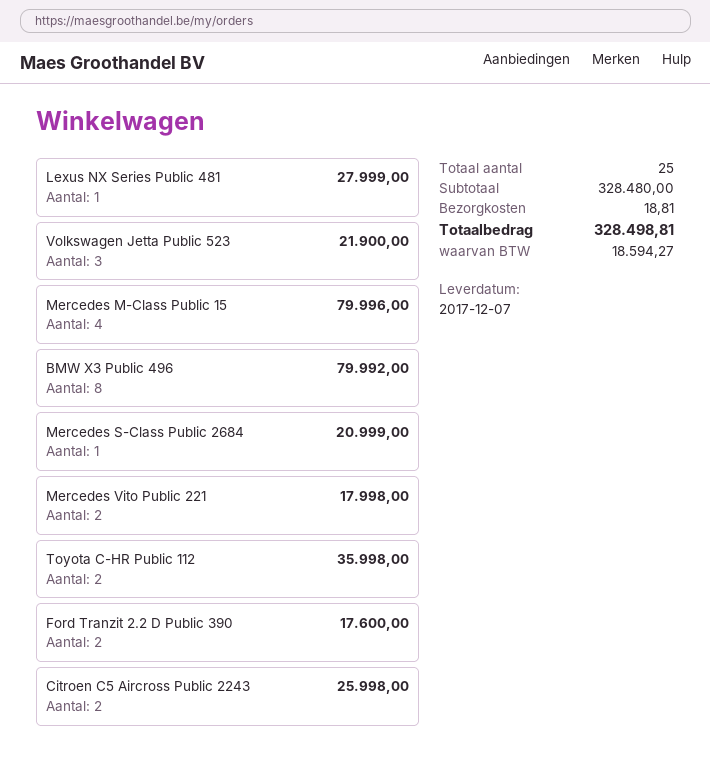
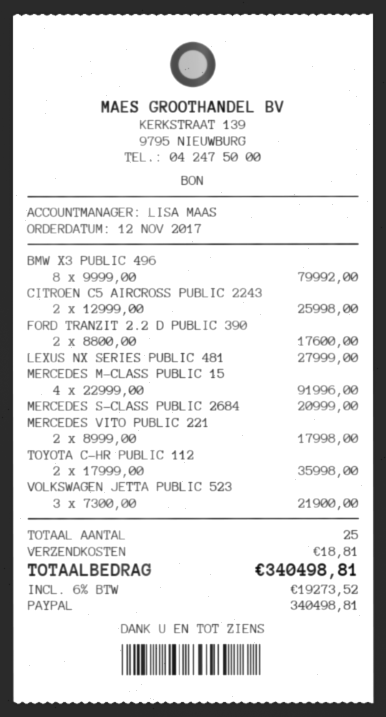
Mercedes M-Class Public 15: 4 for 79996.00 -> 4 for 91996.00
tax: 18594.27 -> 19273.52
total: 328498.81 -> 340498.81

